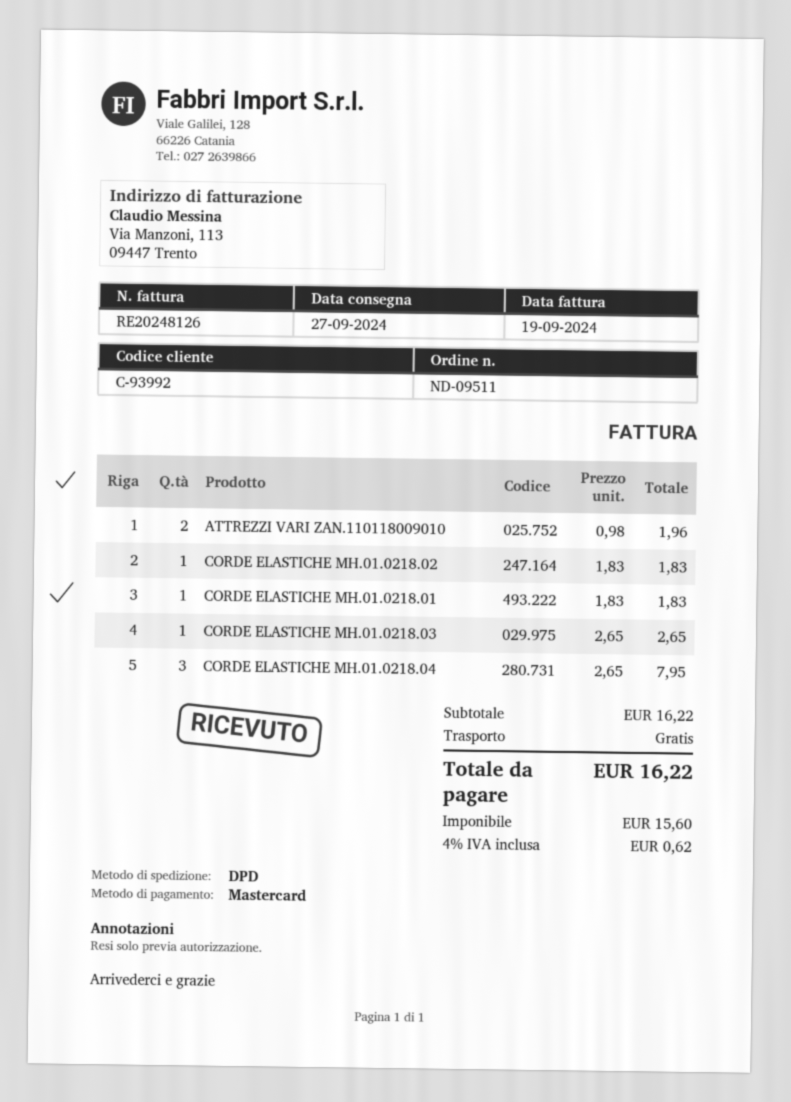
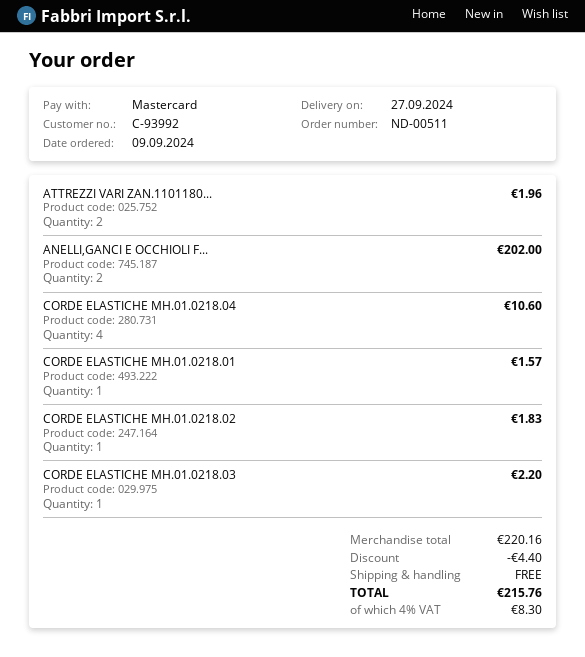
order number: ND-09511 -> ND-00511
CORDE ELASTICHE MH.01.0218.01: 1 for 1.83 -> 1 for 1.57
CORDE ELASTICHE MH.01.0218.03: 1 for 2.65 -> 1 for 2.20
CORDE ELASTICHE MH.01.0218.04: 3 for 7.95 -> 4 for 10.60
ANELLI,GANCI E OCCHIOLI F...: none -> 2 for 202.00
subtotal: 16.22 -> 220.16
discount: none -> 4.40
tax: 4% = 0.62 -> 4% = 8.30
total: 16.22 -> 215.76

